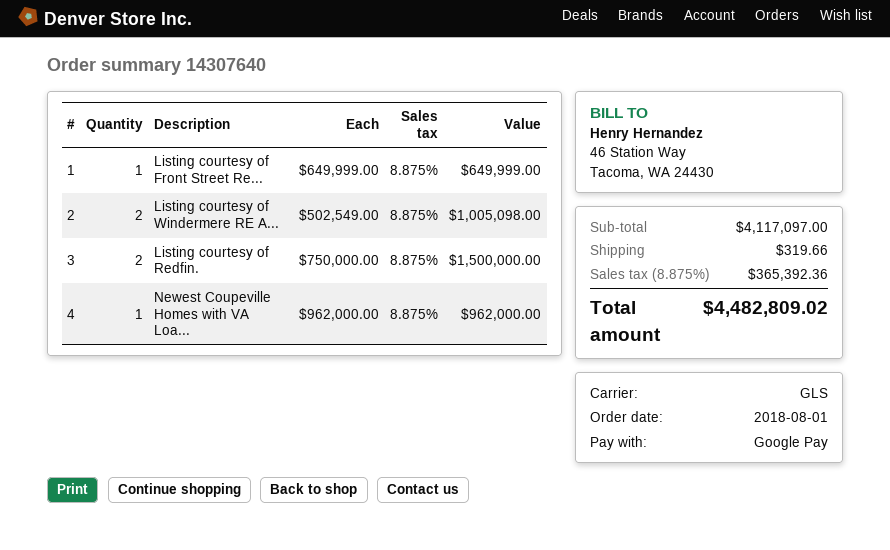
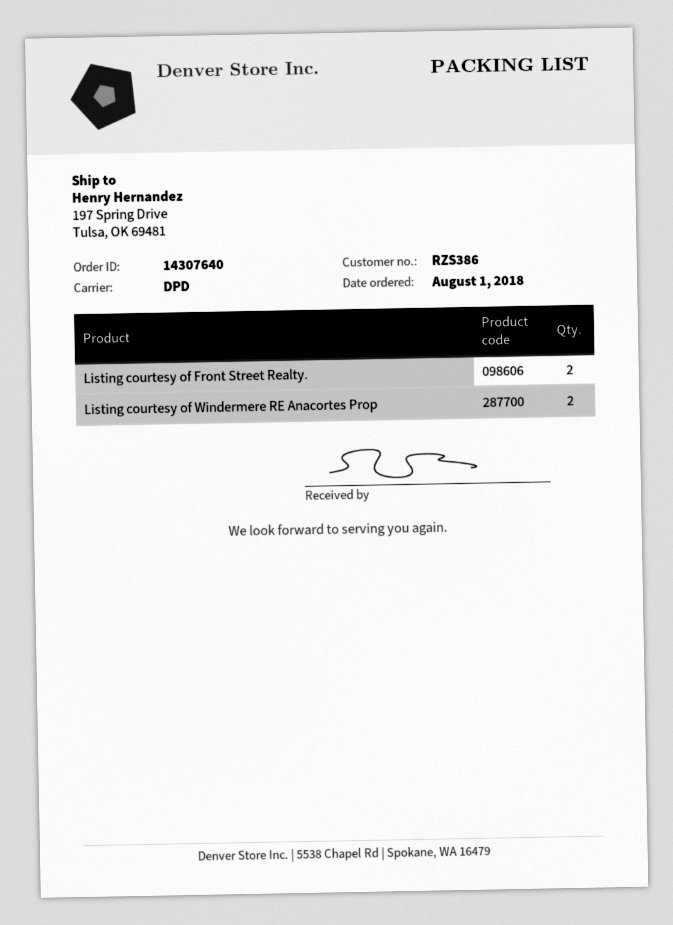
shipping method: GLS -> DPD
Listing courtesy of Front Street Re...: 1 -> 2
Listing courtesy of Redfin.: 2 -> none
Newest Coupeville Homes with VA Loa...: 1 -> none

